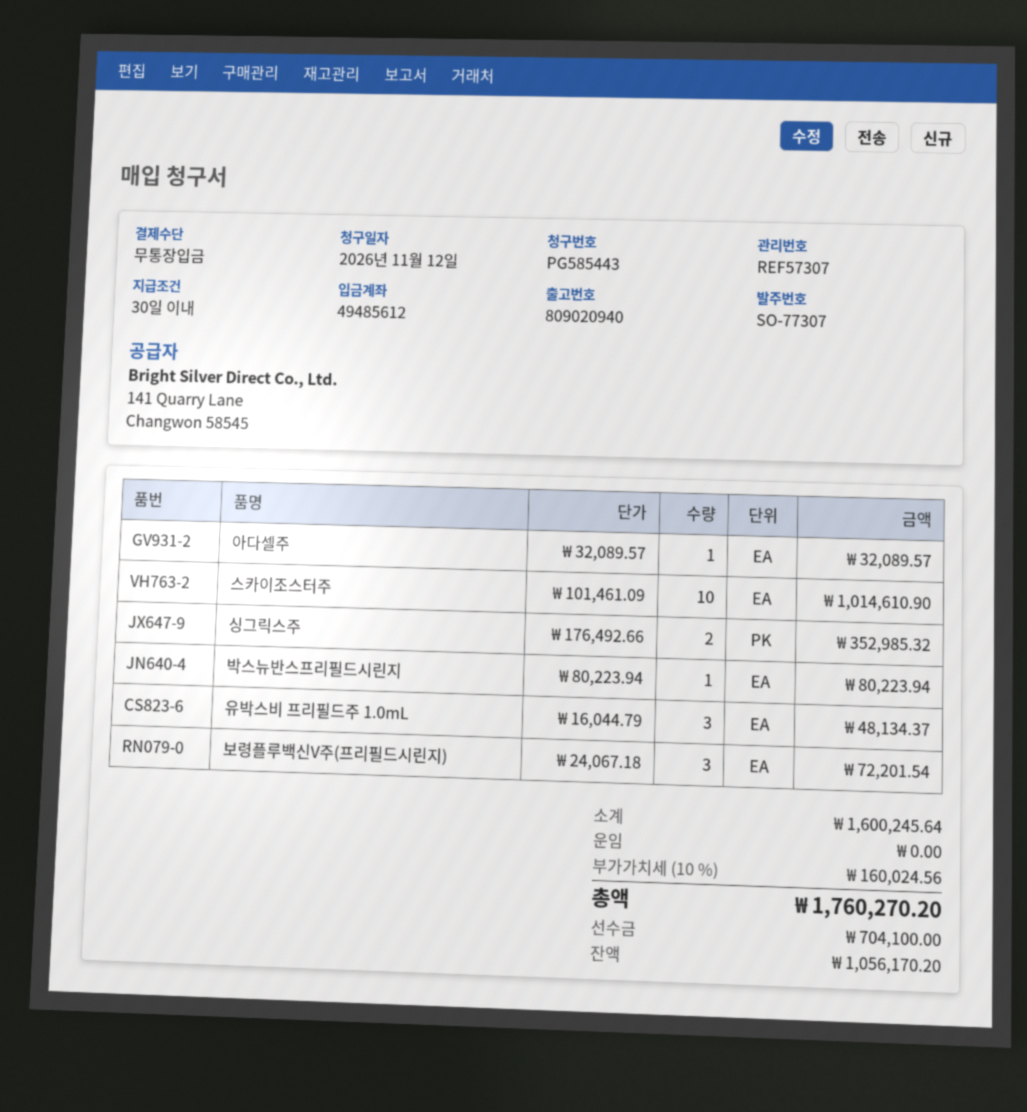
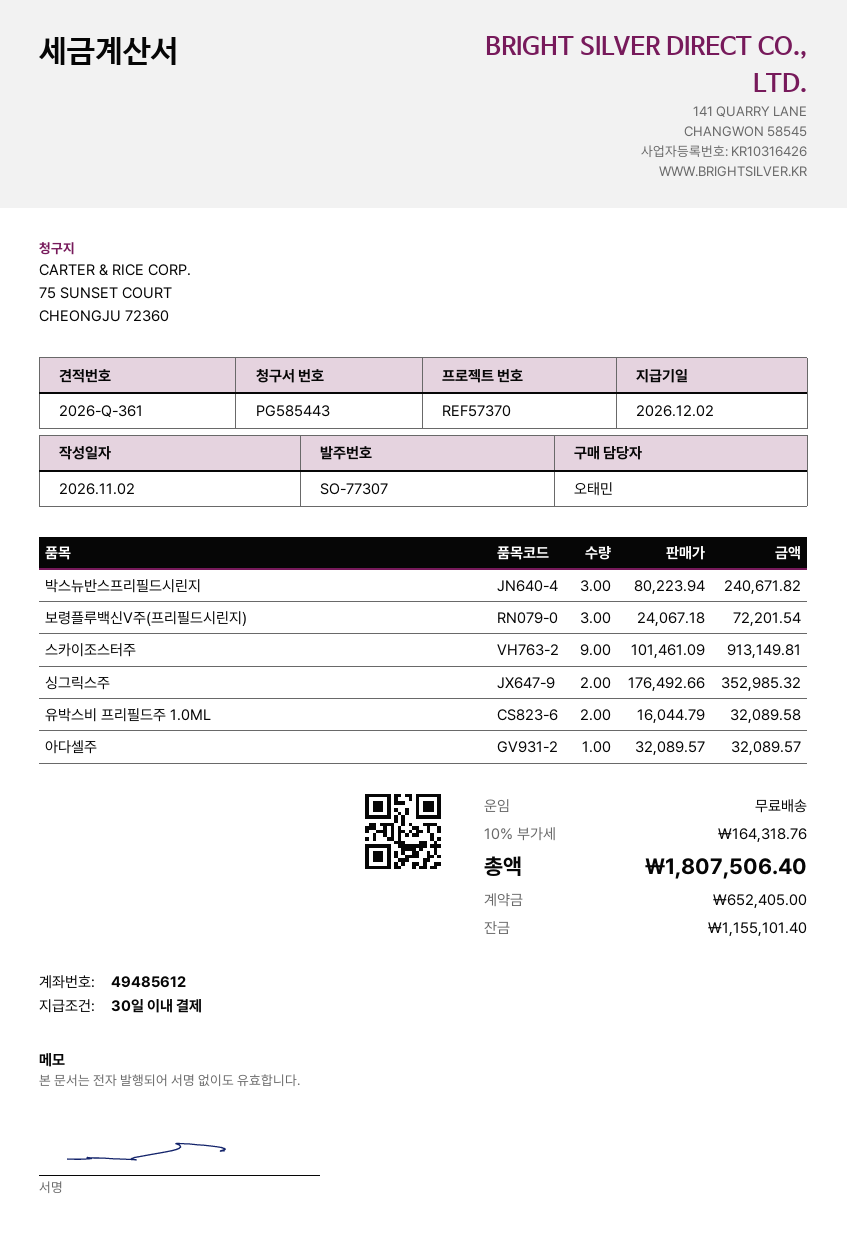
invoice date: 2026-11-12 -> 2026-11-02
reference: REF57307 -> REF57370
스카이조스터주: 10 x 101461.09 = 1014610.90 -> 9 x 101461.09 = 913149.81
박스뉴반스프리필드시린지: 1 x 80223.94 = 80223.94 -> 3 x 80223.94 = 240671.82
유박스비 프리필드주 1.0mL: 3 x 16044.79 = 48134.37 -> 2 x 16044.79 = 32089.58
tax: 10% = 160024.56 -> 10% = 164318.76
total: 1760270.20 -> 1807506.40
deposit: 704100.00 -> 652405.00
balance: 1056170.20 -> 1155101.40

